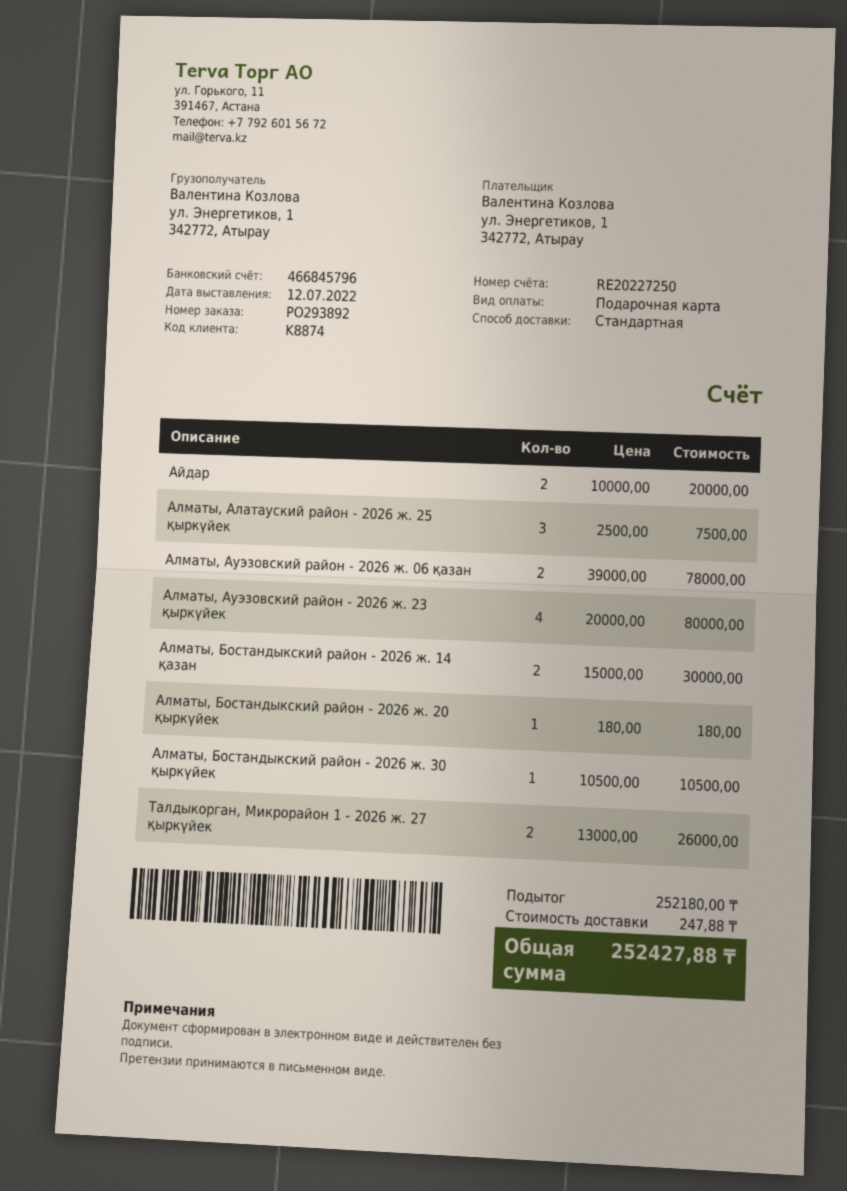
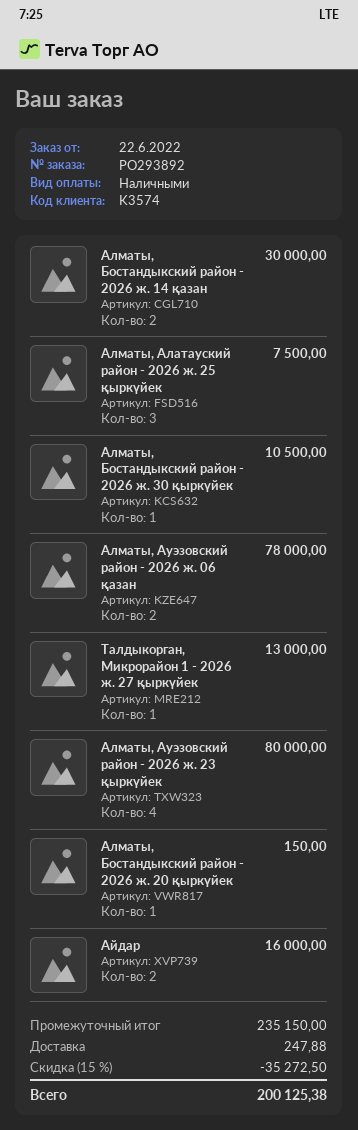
customer number: K8874 -> K3574
payment method: gift card -> cash
Айдар: 2 for 20000.00 -> 2 for 16000.00
Алматы, Бостандыкский район - 2026 ж. 20 қыркүйек: 1 for 180.00 -> 1 for 150.00
Талдыкорган, Микрорайон 1 - 2026 ж. 27 қыркүйек: 2 for 26000.00 -> 1 for 13000.00
subtotal: 252180.00 -> 235150.00
discount: none -> 15% = 35272.50
total: 252427.88 -> 200125.38

